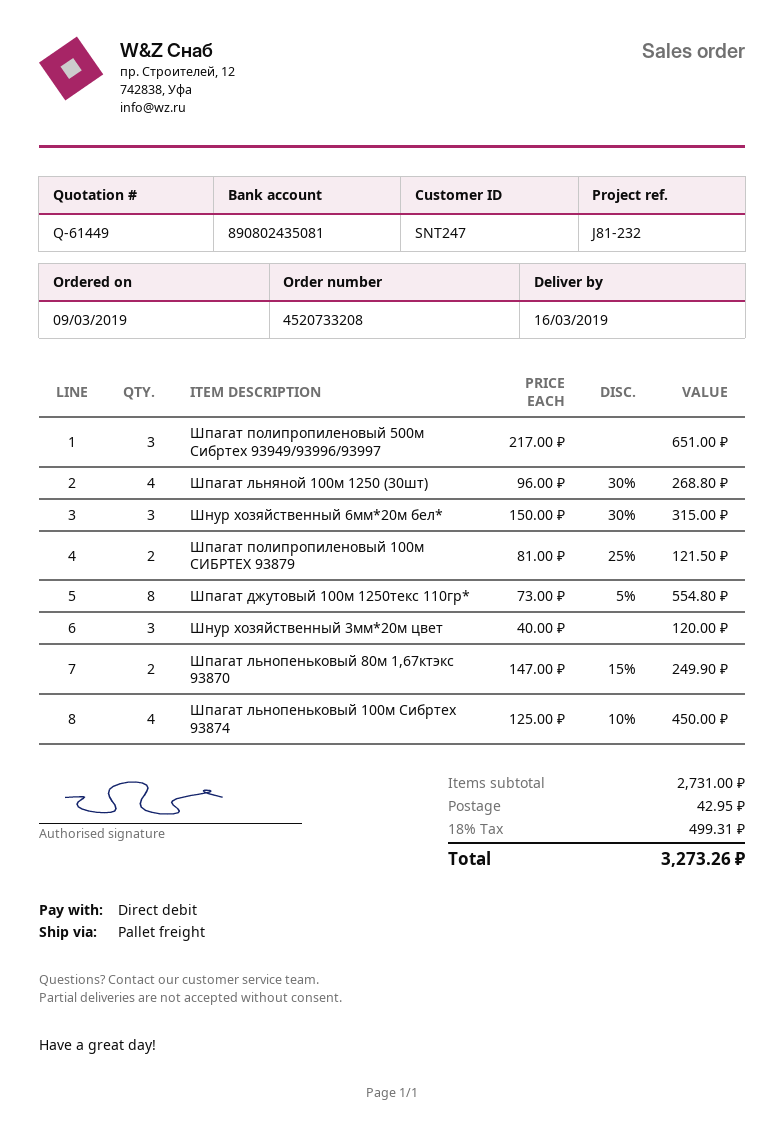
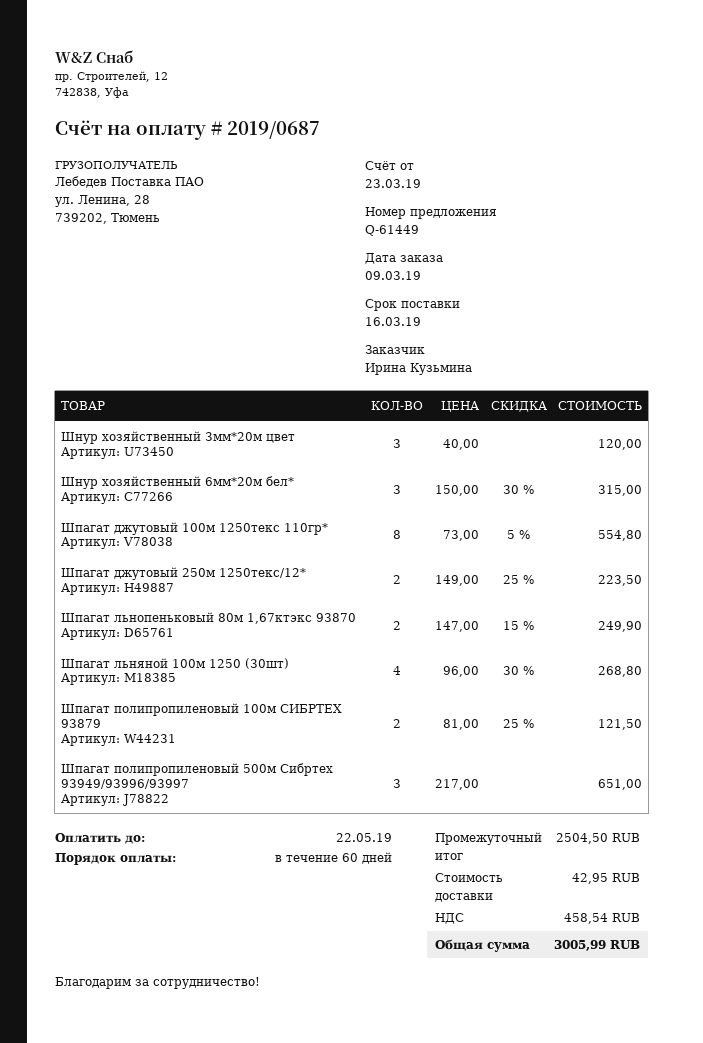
Шпагат льнопеньковый 100м Сибртех 93874: 4 x 125.00 - 10% = 450.00 -> none
Шпагат джутовый 250м 1250текс/12*: none -> 2 x 149.00 - 25% = 223.50
subtotal: 2731.00 -> 2504.50
tax: 499.31 -> 458.54
total: 3273.26 -> 3005.99

